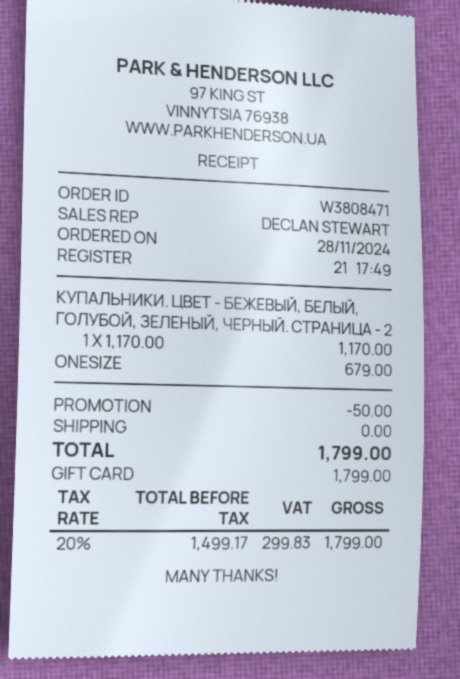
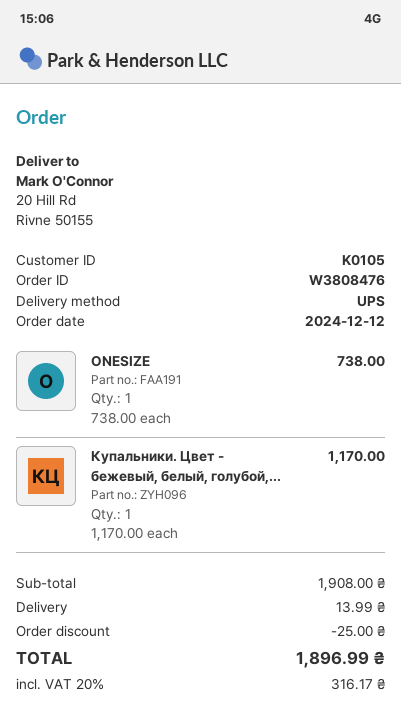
order number: W3808471 -> W3808476
order date: 2024-11-28 -> 2024-12-12
ONESIZE: 1 x 679.00 = 679.00 -> 1 x 738.00 = 738.00
discount: 50.00 -> 25.00
shipping: 0.00 -> 13.99
tax: 20% = 299.83 -> 20% = 316.17
total: 1799.00 -> 1896.99

